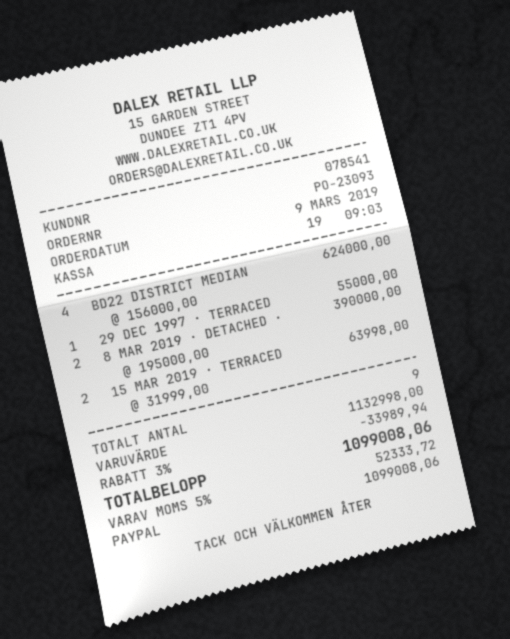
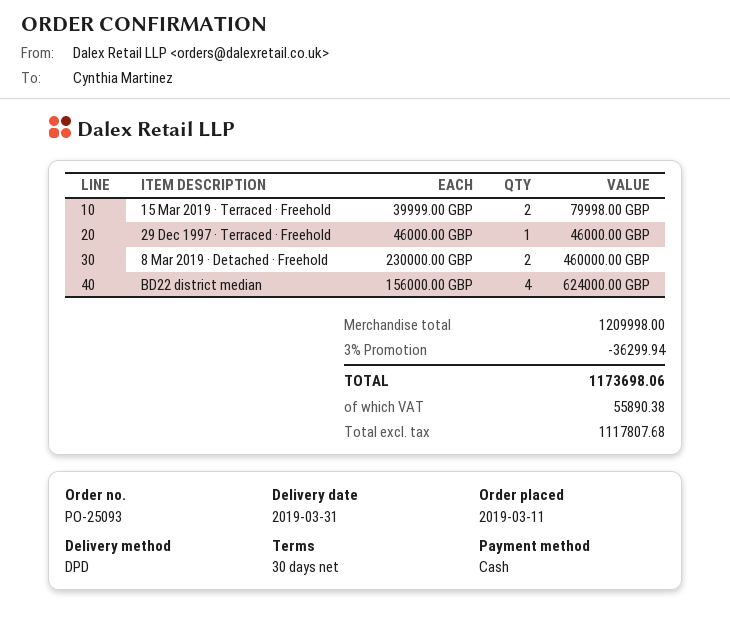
order number: PO-23093 -> PO-25093
order date: 2019-03-09 -> 2019-03-11
payment method: PayPal -> cash
29 DEC 1997 · TERRACED: 1 x 55000.00 = 55000.00 -> 1 x 46000.00 = 46000.00
8 MAR 2019 · DETACHED ·: 2 x 195000.00 = 390000.00 -> 2 x 230000.00 = 460000.00
15 MAR 2019 · TERRACED: 2 x 31999.00 = 63998.00 -> 2 x 39999.00 = 79998.00
subtotal: 1132998.00 -> 1209998.00
discount: 3% = 33989.94 -> 3% = 36299.94
tax: 52333.72 -> 55890.38
total: 1099008.06 -> 1173698.06

